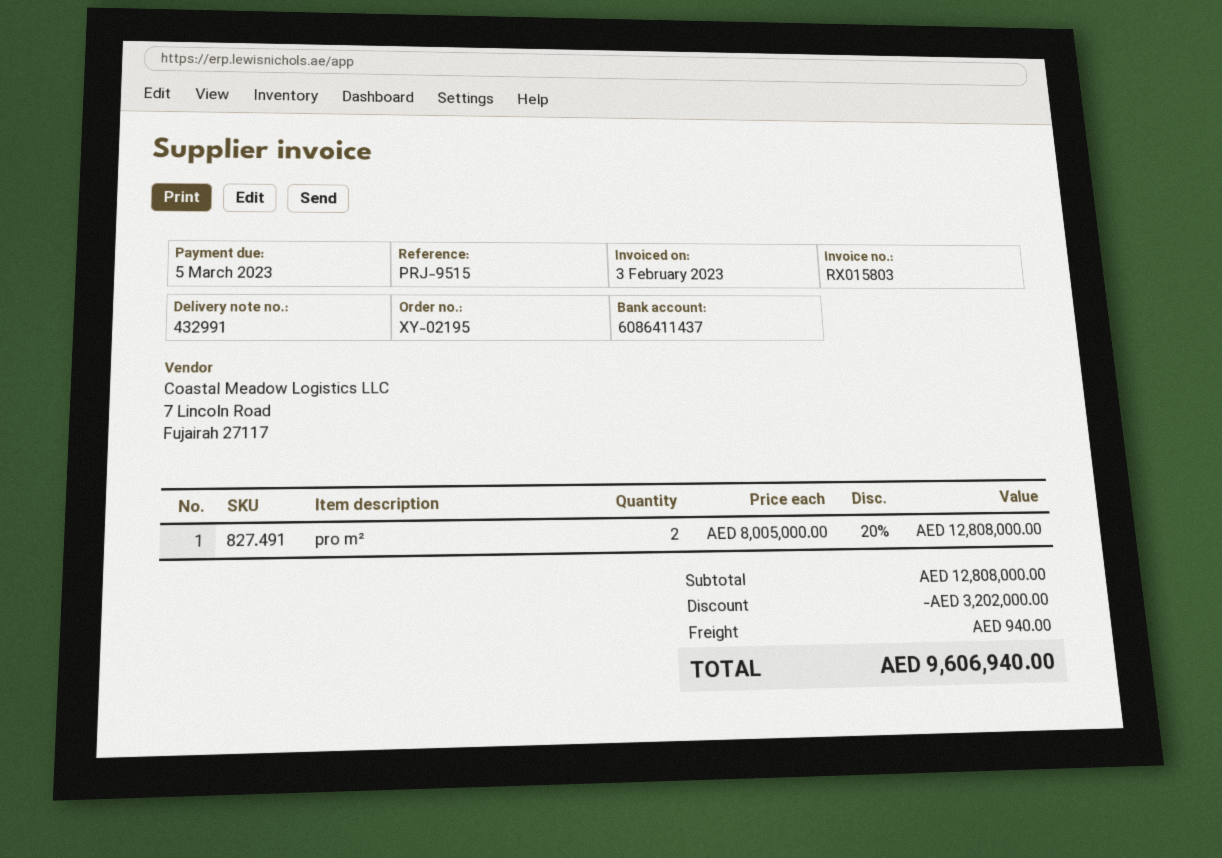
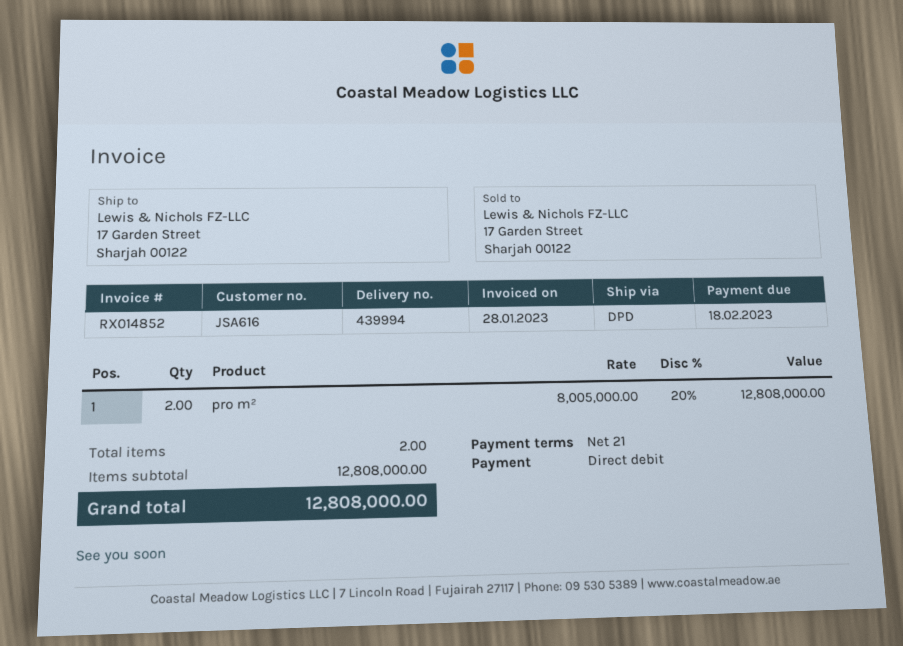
delivery note number: 432991 -> 439994
invoice number: RX015803 -> RX014852
invoice date: 2023-02-03 -> 2023-01-28
due date: 2023-03-05 -> 2023-02-18
discount: 3202000.00 -> none
shipping: 940.00 -> none
total: 9606940.00 -> 12808000.00

